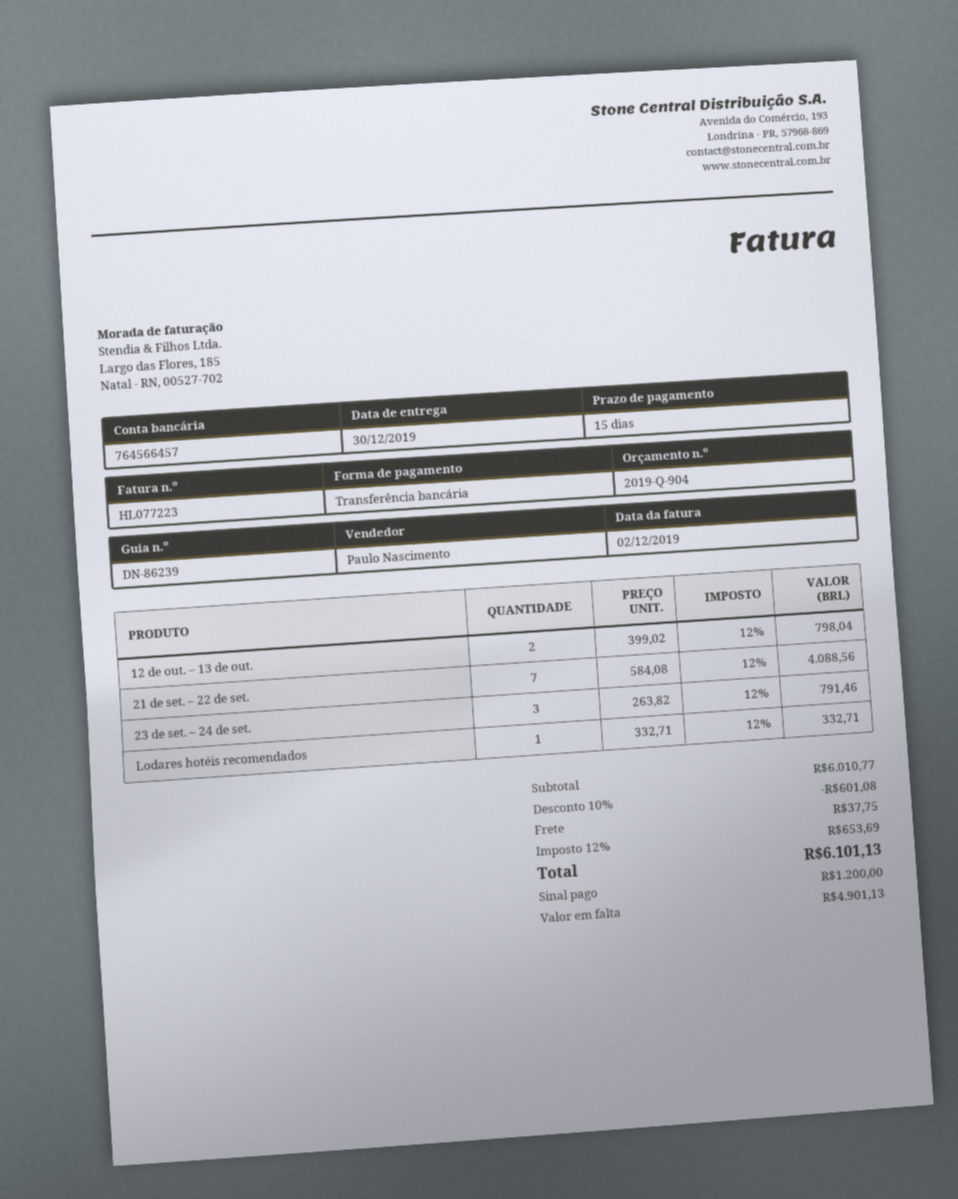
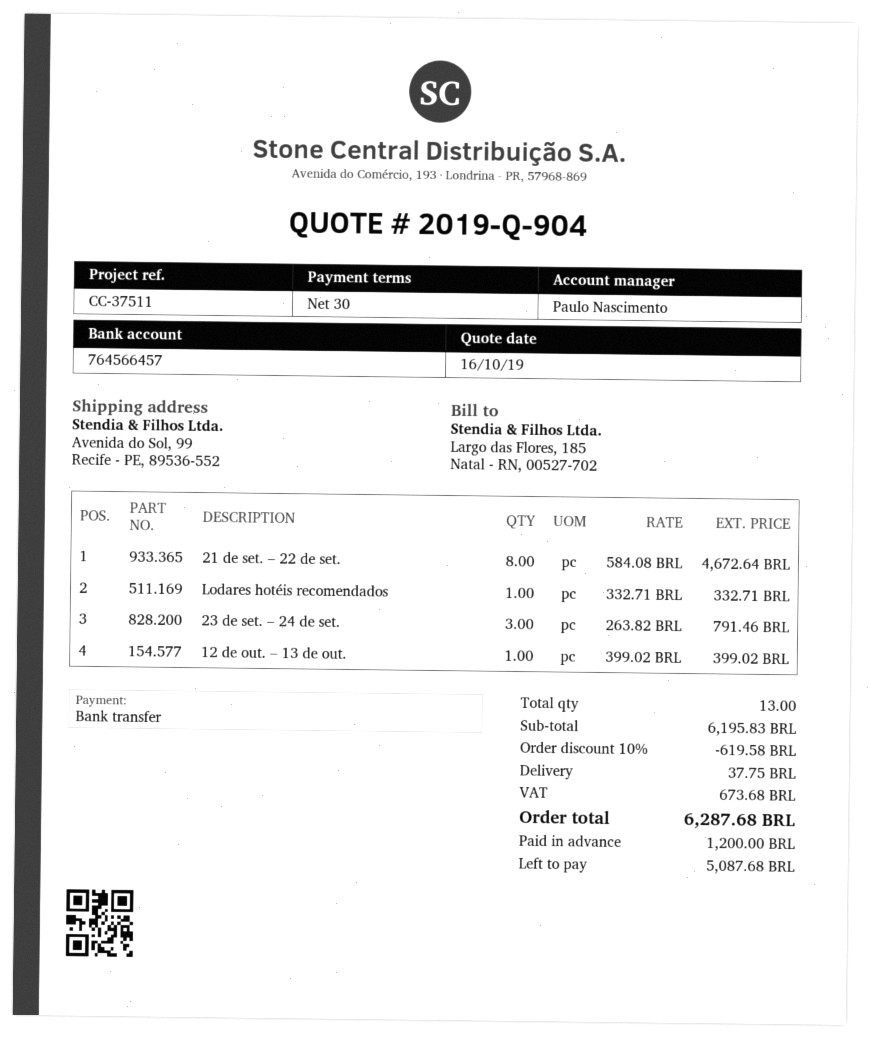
payment terms: 15 days -> 30 days
12 de out. – 13 de out.: 2 x 399.02 = 798.04 -> 1 x 399.02 = 399.02
21 de set. – 22 de set.: 7 x 584.08 = 4088.56 -> 8 x 584.08 = 4672.64
subtotal: 6010.77 -> 6195.83
discount: 10% = 601.08 -> 10% = 619.58
tax: 653.69 -> 673.68
total: 6101.13 -> 6287.68
balance: 4901.13 -> 5087.68

